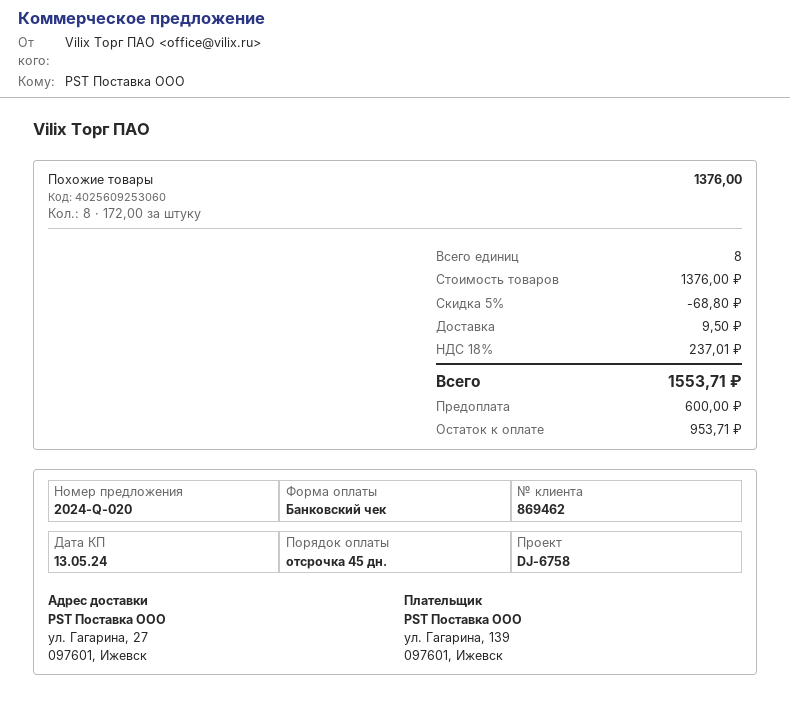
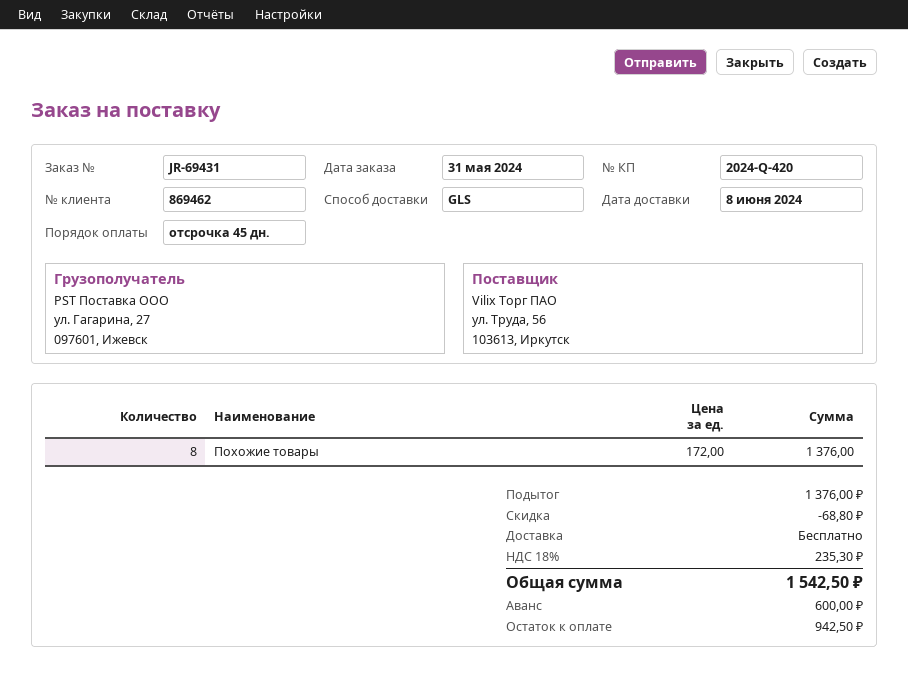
quote number: 2024-Q-020 -> 2024-Q-420
shipping: 9.50 -> 0.00
tax: 18% = 237.01 -> 18% = 235.30
total: 1553.71 -> 1542.50
balance: 953.71 -> 942.50

